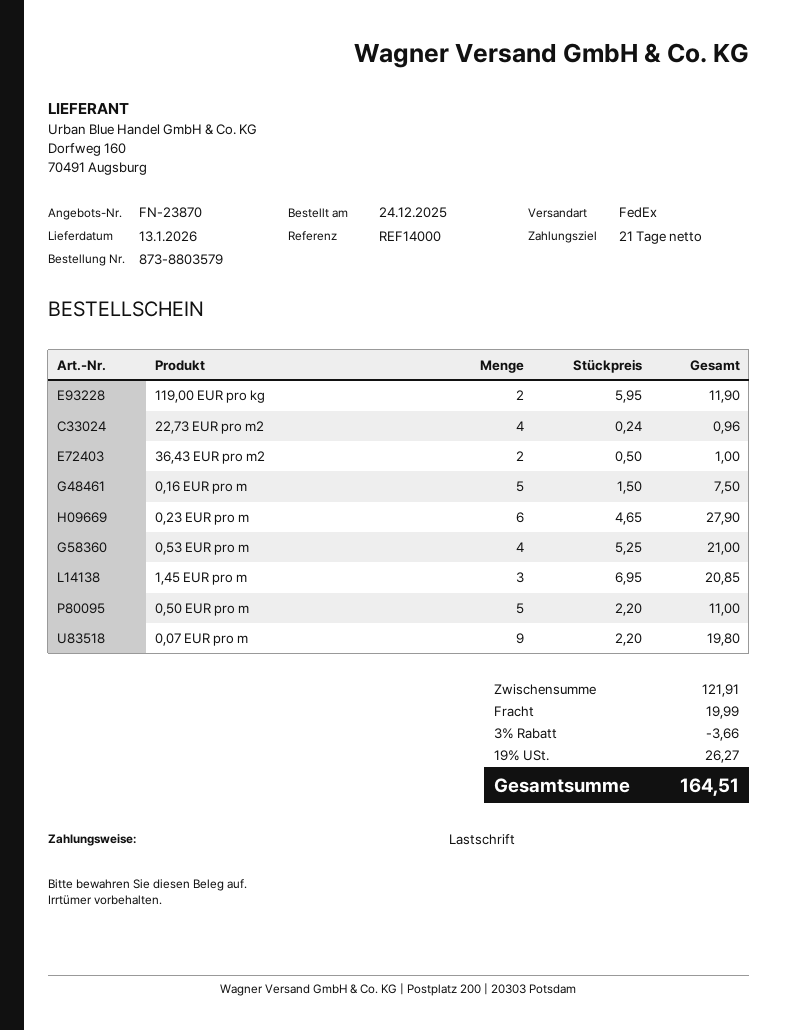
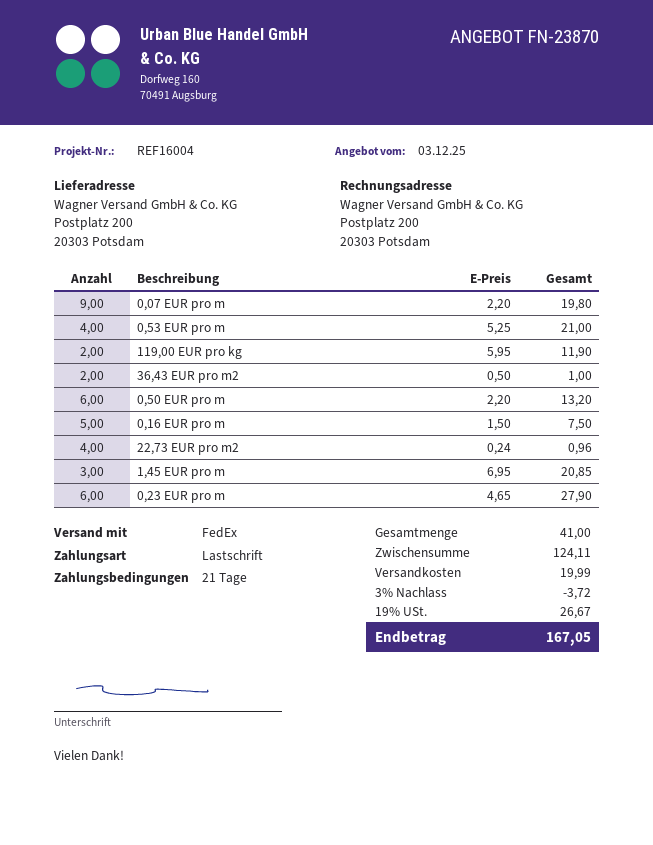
reference: REF14000 -> REF16004
0,50 EUR pro m: 5 x 2.20 = 11.00 -> 6 x 2.20 = 13.20
subtotal: 121.91 -> 124.11
discount: 3% = 3.66 -> 3% = 3.72
tax: 19% = 26.27 -> 19% = 26.67
total: 164.51 -> 167.05

